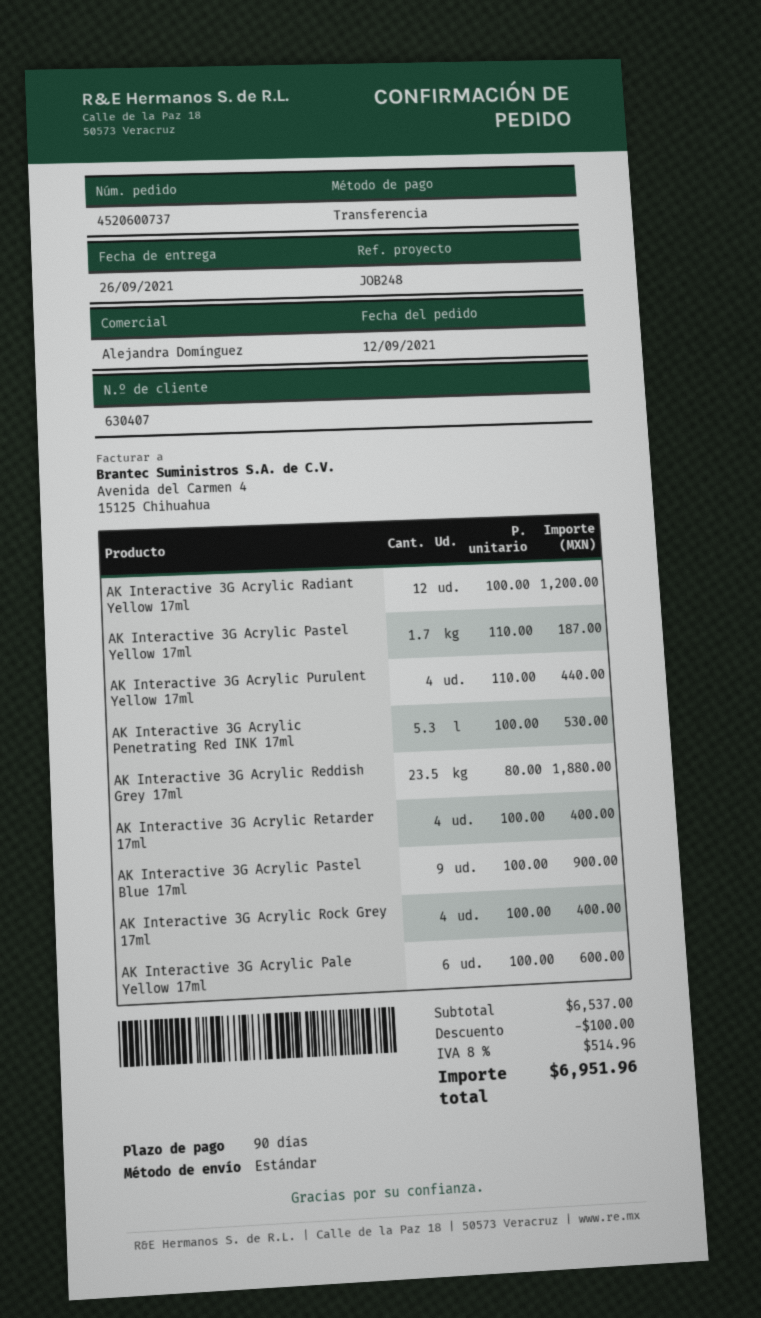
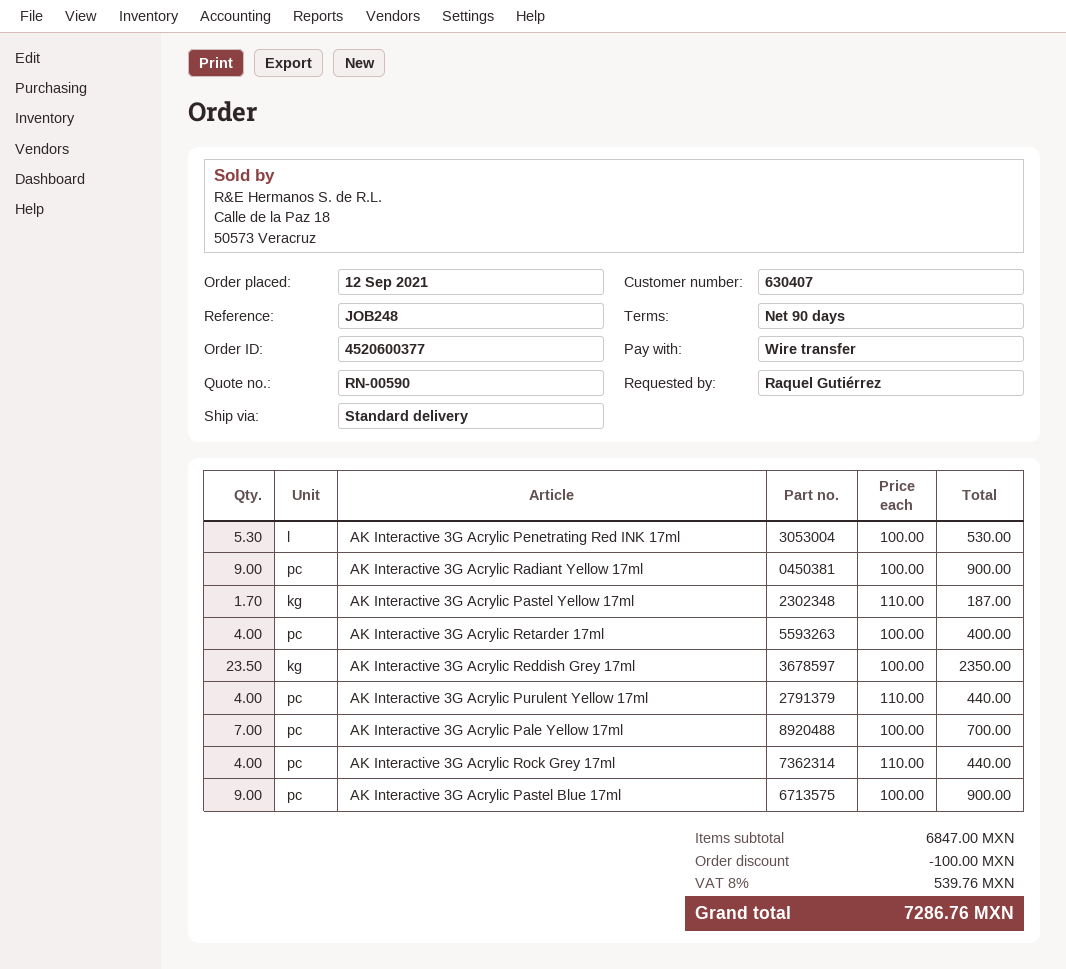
order number: 4520600737 -> 4520600377
AK Interactive 3G Acrylic Radiant Yellow 17ml: 12 x 100.00 = 1200.00 -> 9 x 100.00 = 900.00
AK Interactive 3G Acrylic Reddish Grey 17ml: 23.5 x 80.00 = 1880.00 -> 23.5 x 100.00 = 2350.00
AK Interactive 3G Acrylic Rock Grey 17ml: 4 x 100.00 = 400.00 -> 4 x 110.00 = 440.00
AK Interactive 3G Acrylic Pale Yellow 17ml: 6 x 100.00 = 600.00 -> 7 x 100.00 = 700.00
subtotal: 6537.00 -> 6847.00
tax: 8% = 514.96 -> 8% = 539.76
total: 6951.96 -> 7286.76

